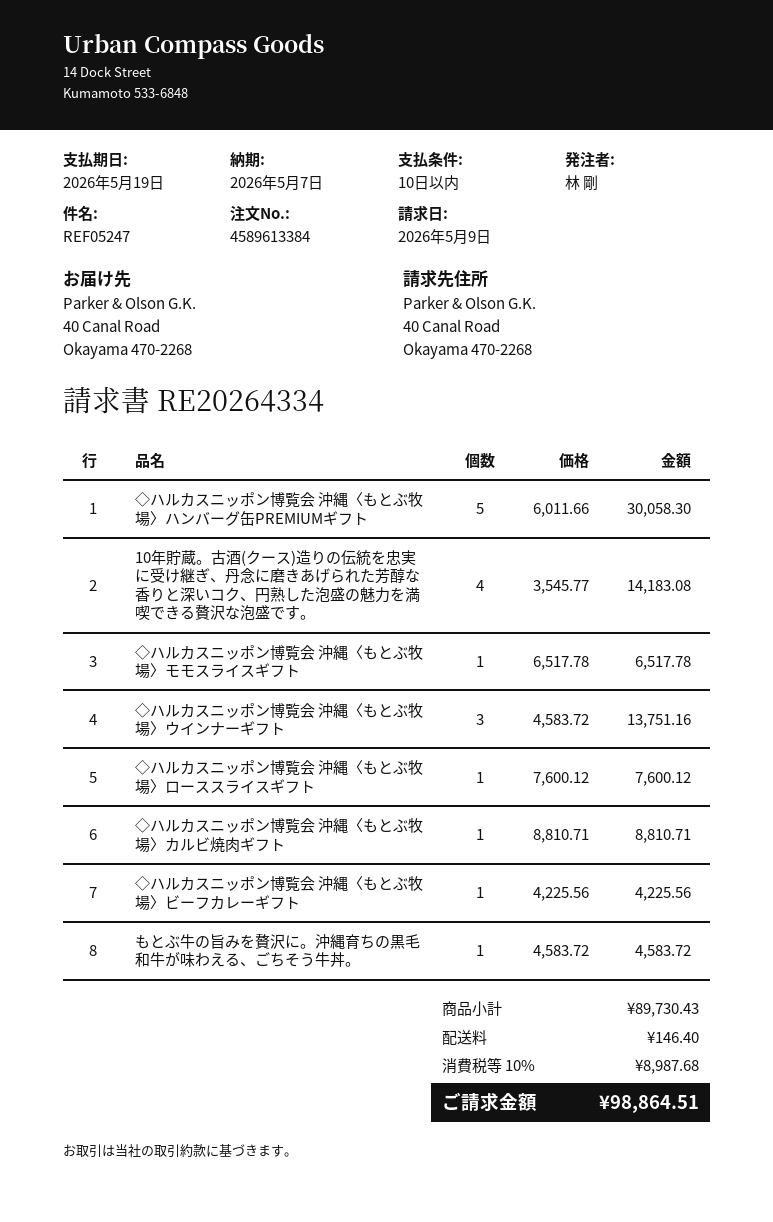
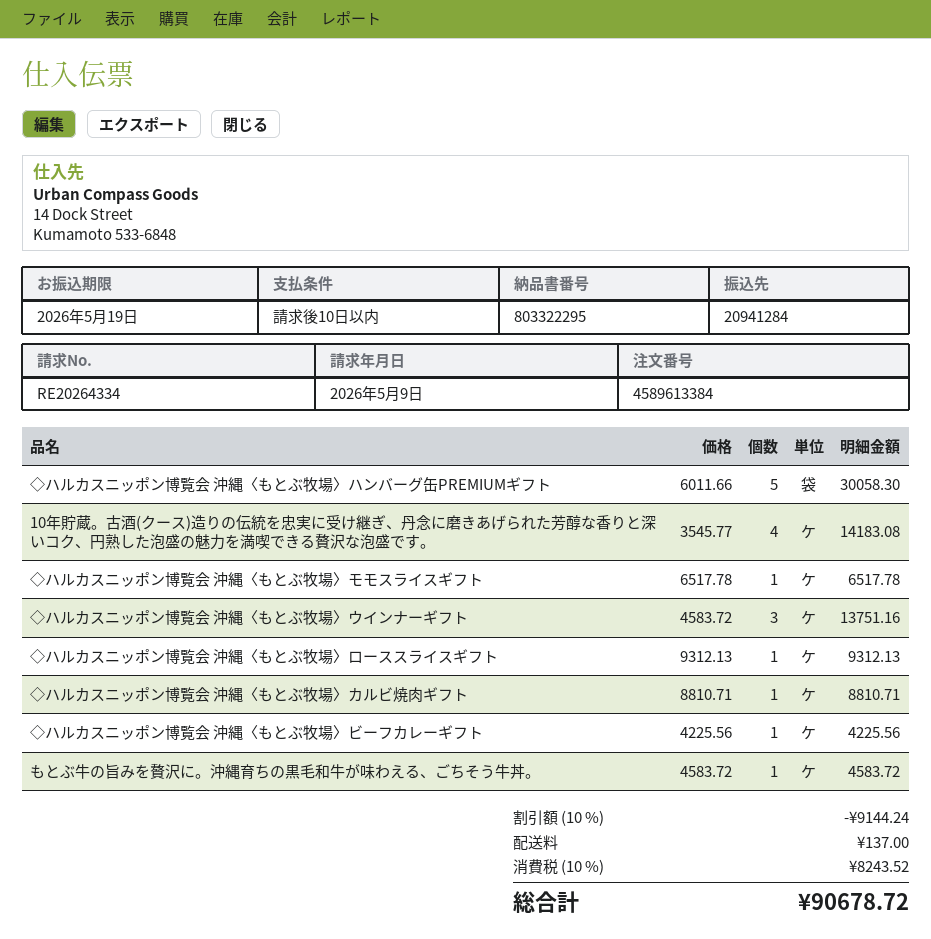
◇ハルカスニッポン博覧会 沖縄〈もとぶ牧場〉ローススライスギフト: 1 x 7600.12 = 7600.12 -> 1 x 9312.13 = 9312.13
discount: none -> 10% = 9144.24
shipping: 146.40 -> 137.00
tax: 10% = 8987.68 -> 10% = 8243.52
total: 98864.51 -> 90678.72

